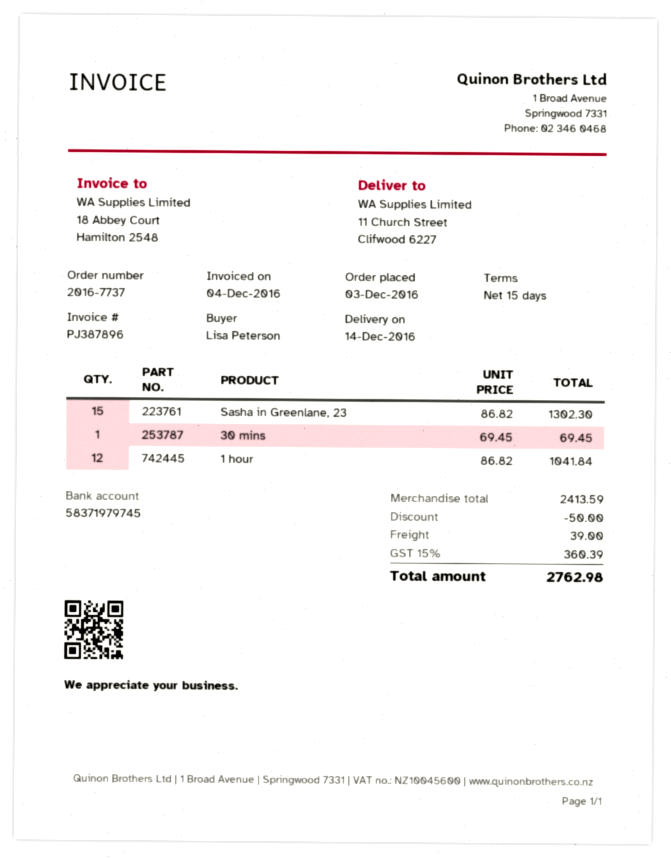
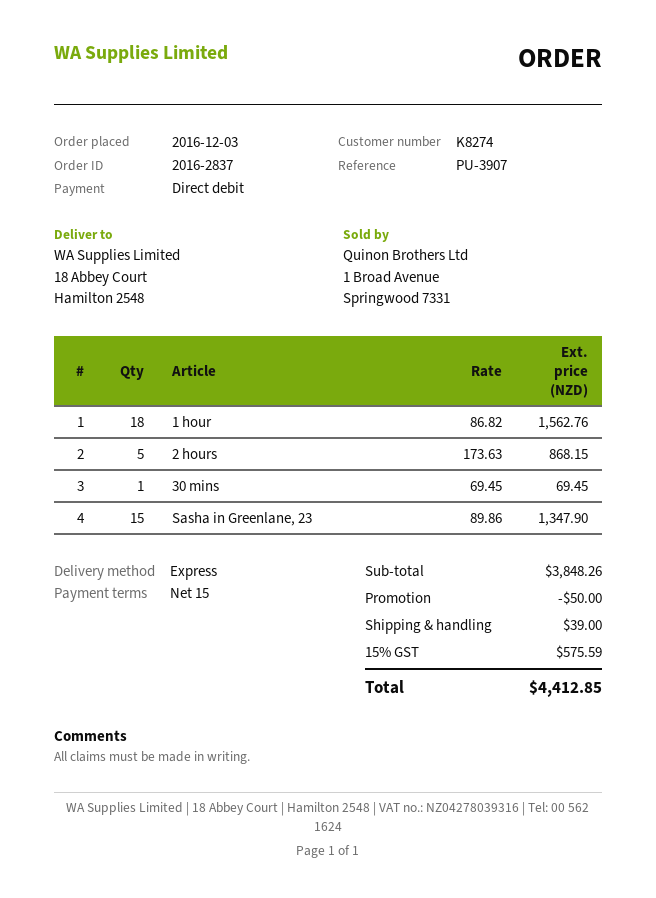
order number: 2016-7737 -> 2016-2837
ship to: 11 Church Street, Clifwood 6227 -> 18 Abbey Court, Hamilton 2548
Sasha in Greenlane, 23: 15 x 86.82 = 1302.30 -> 15 x 89.86 = 1347.90
1 hour: 12 x 86.82 = 1041.84 -> 18 x 86.82 = 1562.76
2 hours: none -> 5 x 173.63 = 868.15
subtotal: 2413.59 -> 3848.26
tax: 15% = 360.39 -> 15% = 575.59
total: 2762.98 -> 4412.85

